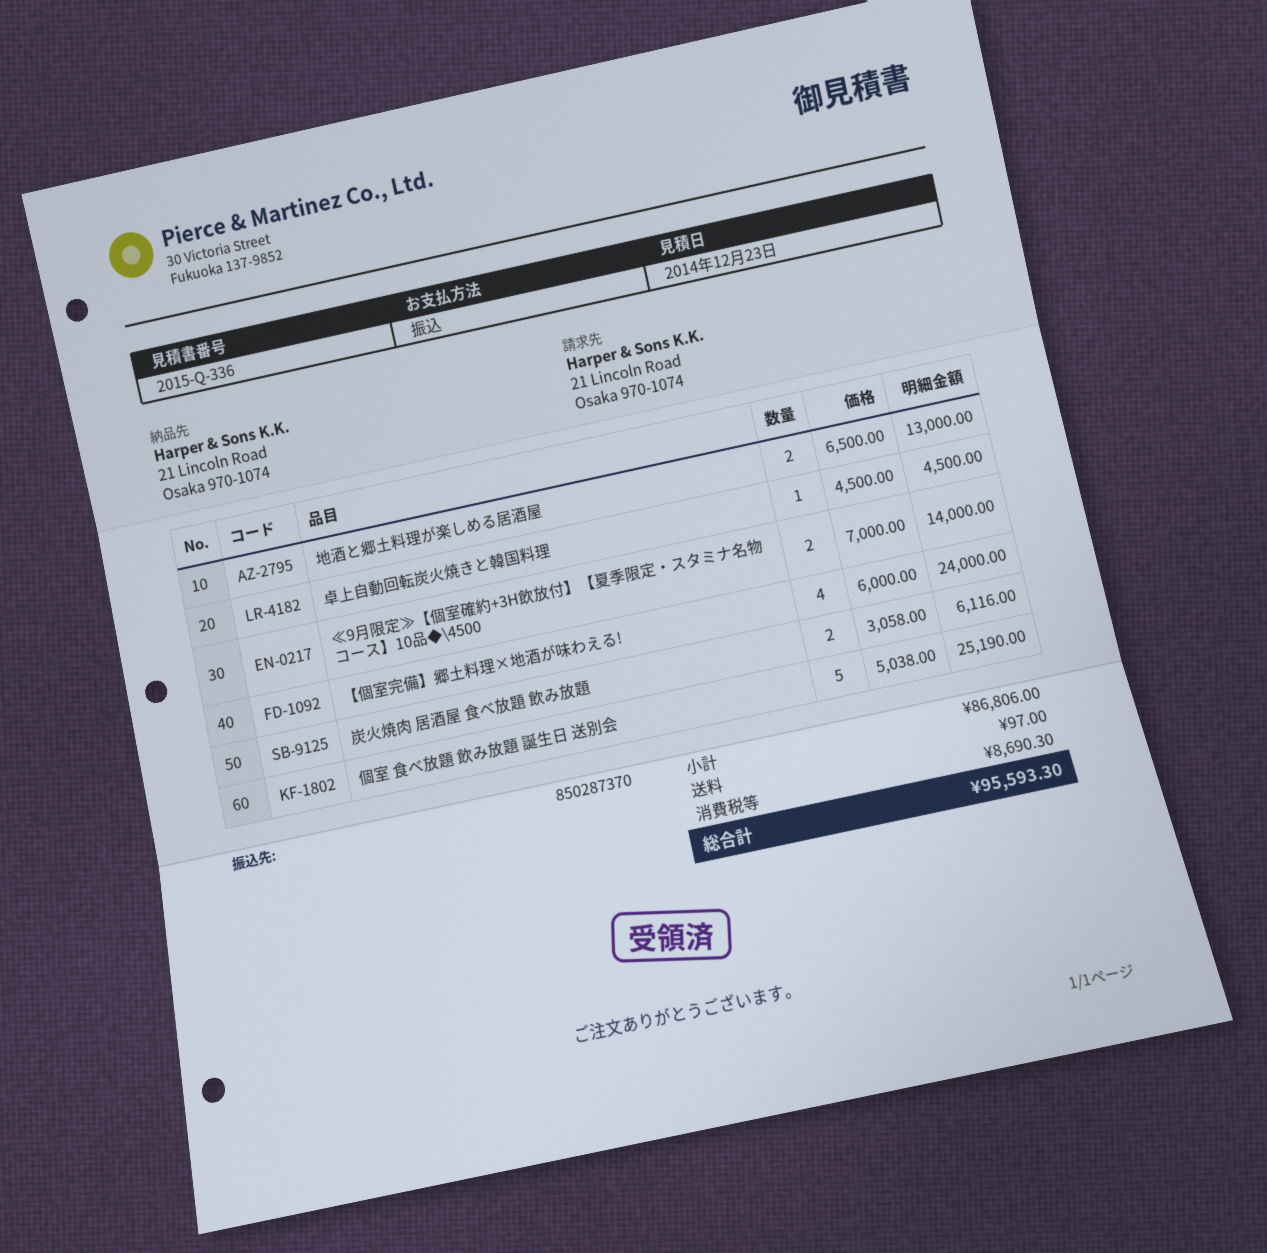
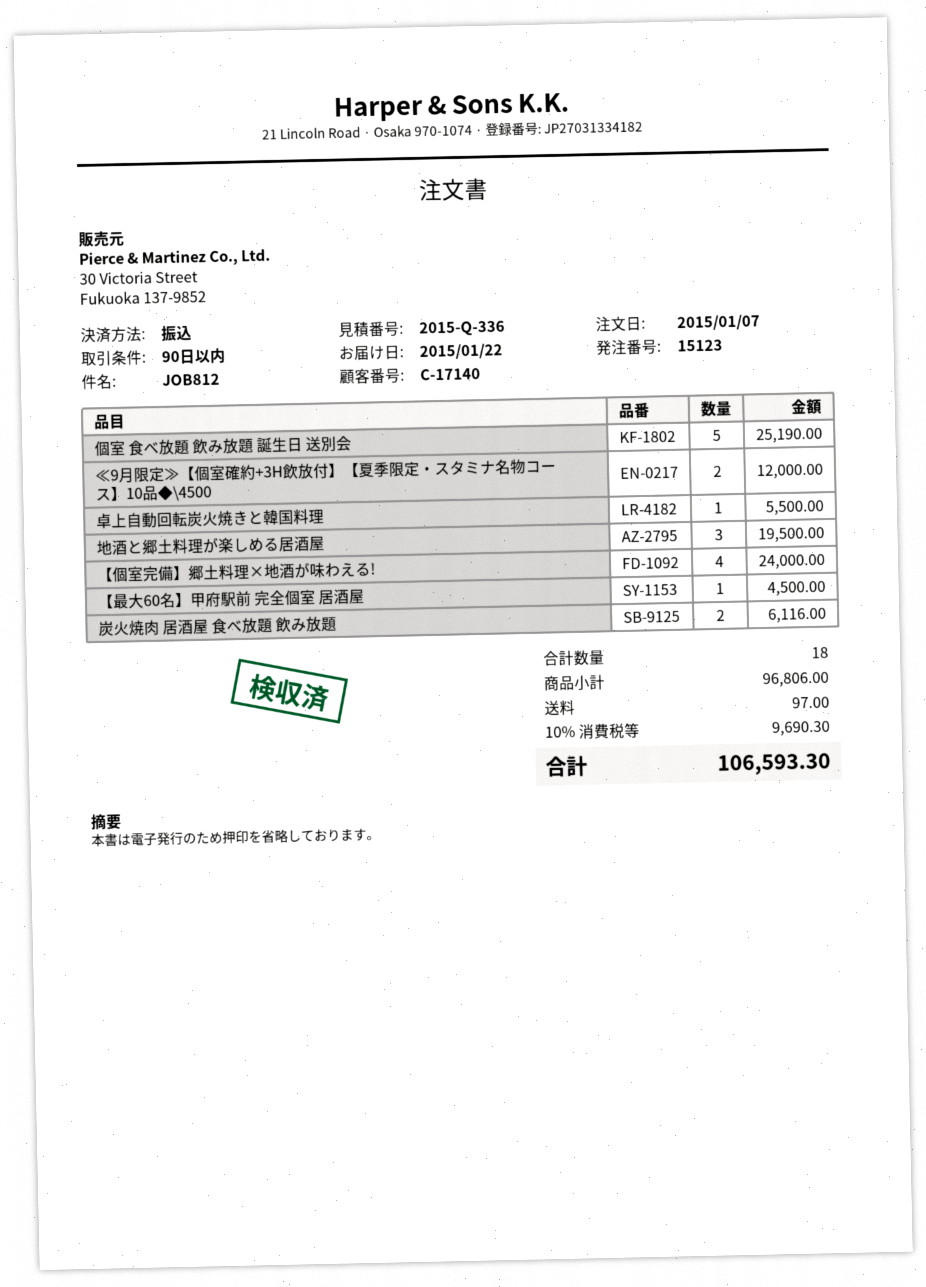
地酒と郷土料理が楽しめる居酒屋: 2 for 13000.00 -> 3 for 19500.00
卓上自動回転炭火焼きと韓国料理: 1 for 4500.00 -> 1 for 5500.00
≪9月限定≫【個室確約+3H飲放付】【夏季限定・スタミナ名物コース】10品◆\4500: 2 for 14000.00 -> 2 for 12000.00
【最大60名】甲府駅前 完全個室 居酒屋: none -> 1 for 4500.00
subtotal: 86806.00 -> 96806.00
tax: 8690.30 -> 9690.30
total: 95593.30 -> 106593.30

